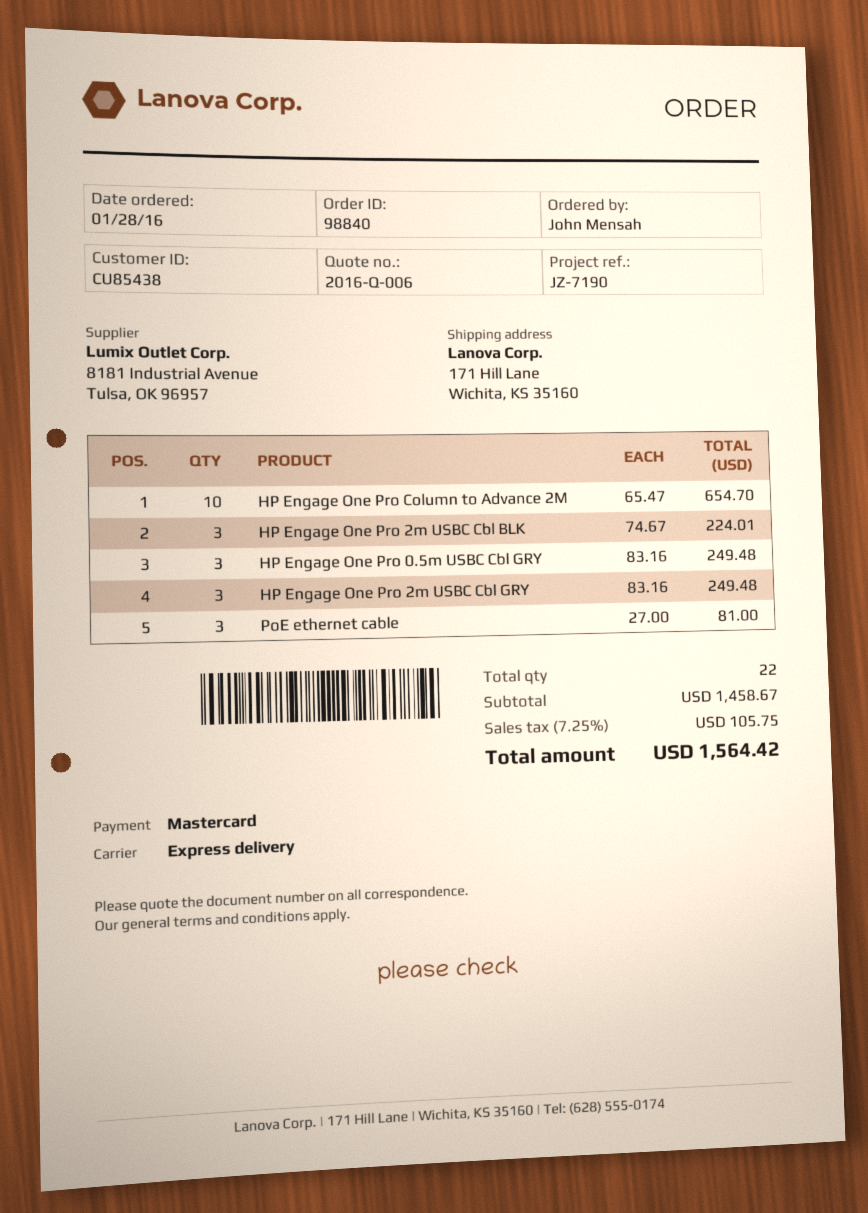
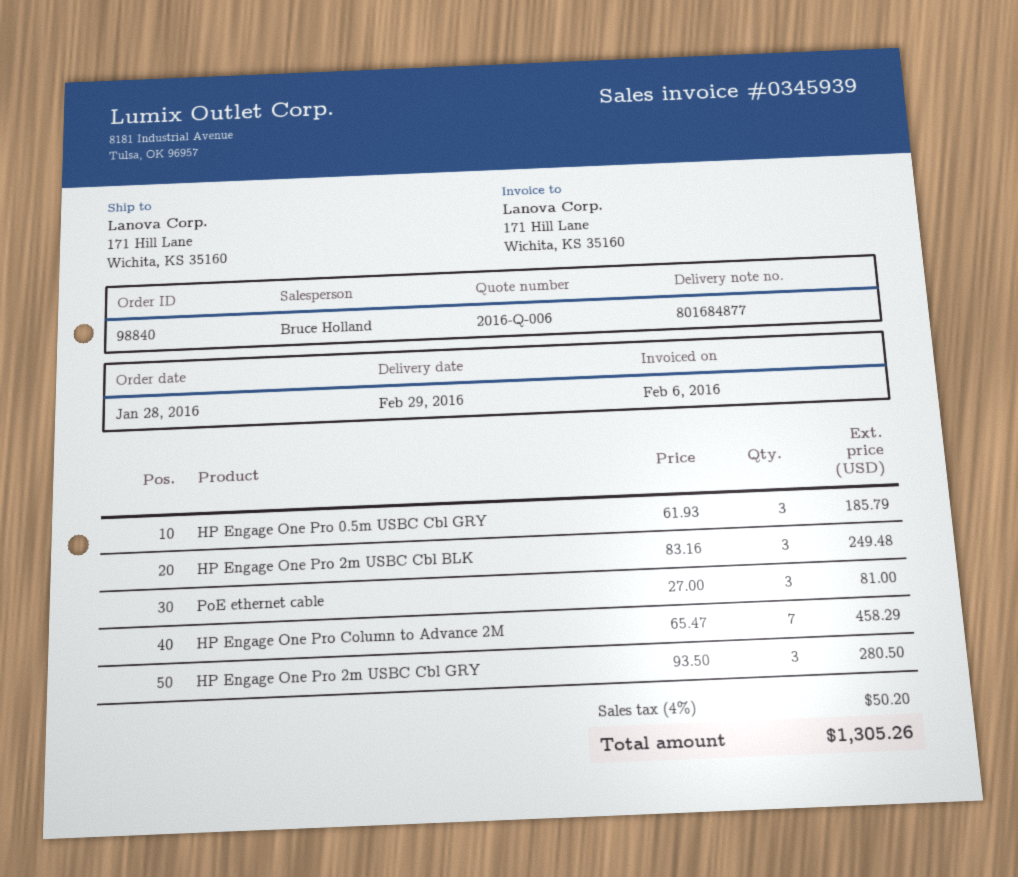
HP Engage One Pro Column to Advance 2M: 10 x 65.47 = 654.70 -> 7 x 65.47 = 458.29
HP Engage One Pro 2m USBC Cbl BLK: 3 x 74.67 = 224.01 -> 3 x 83.16 = 249.48
HP Engage One Pro 0.5m USBC Cbl GRY: 3 x 83.16 = 249.48 -> 3 x 61.93 = 185.79
HP Engage One Pro 2m USBC Cbl GRY: 3 x 83.16 = 249.48 -> 3 x 93.50 = 280.50
tax: 7.25% = 105.75 -> 4% = 50.20
total: 1564.42 -> 1305.26

